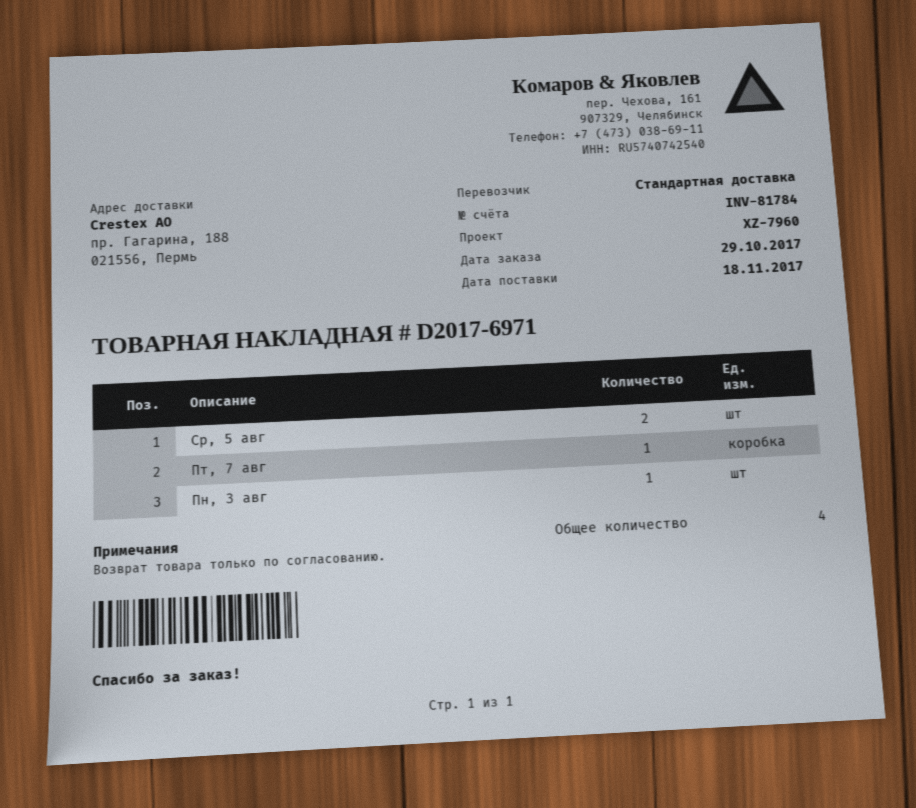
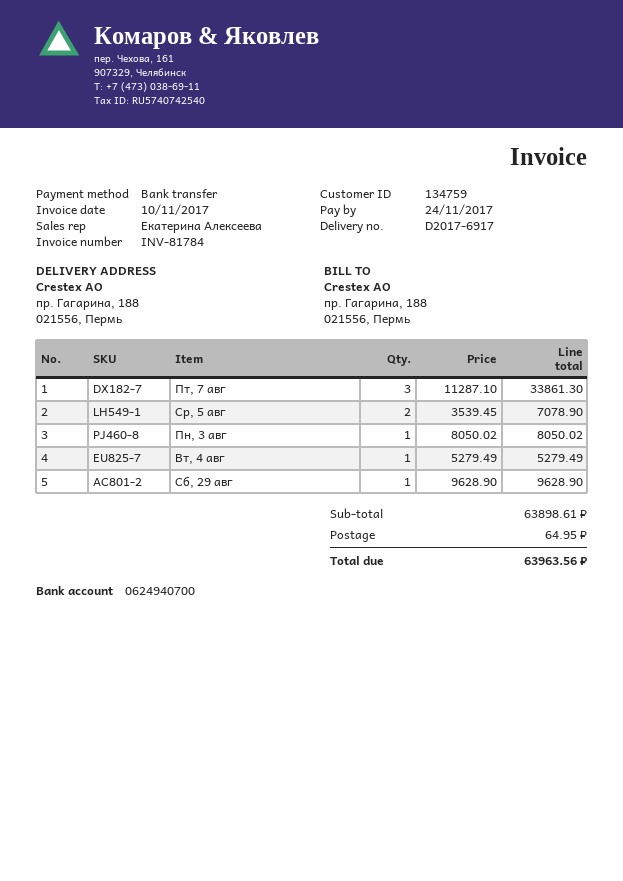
delivery note number: D2017-6971 -> D2017-6917
Пт, 7 авг: 1 -> 3
Вт, 4 авг: none -> 1
Сб, 29 авг: none -> 1

